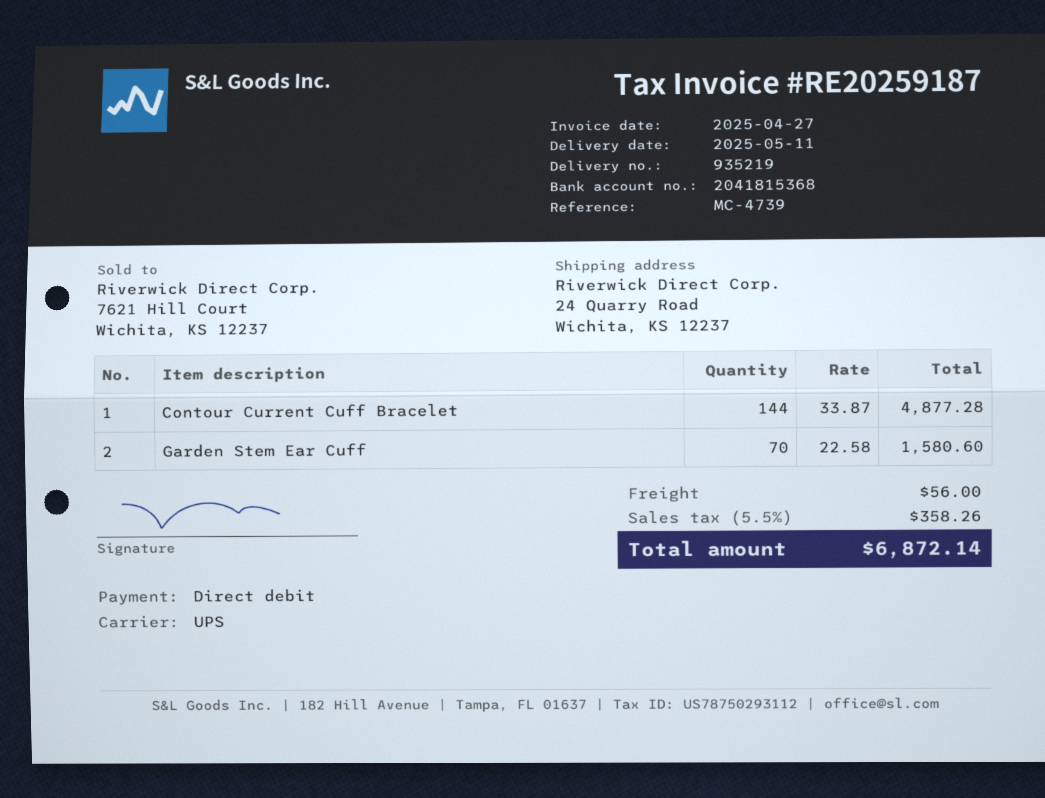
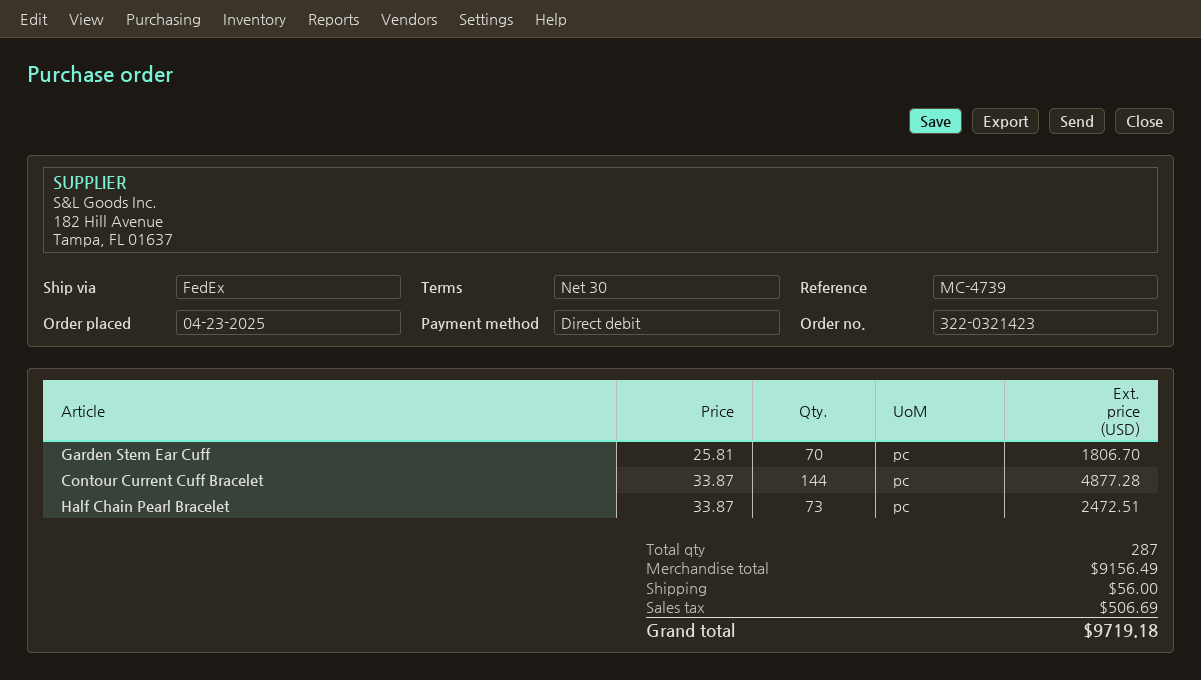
shipping method: UPS -> FedEx
Garden Stem Ear Cuff: 70 x 22.58 = 1580.60 -> 70 x 25.81 = 1806.70
Half Chain Pearl Bracelet: none -> 73 x 33.87 = 2472.51
tax: 358.26 -> 506.69
total: 6872.14 -> 9719.18

